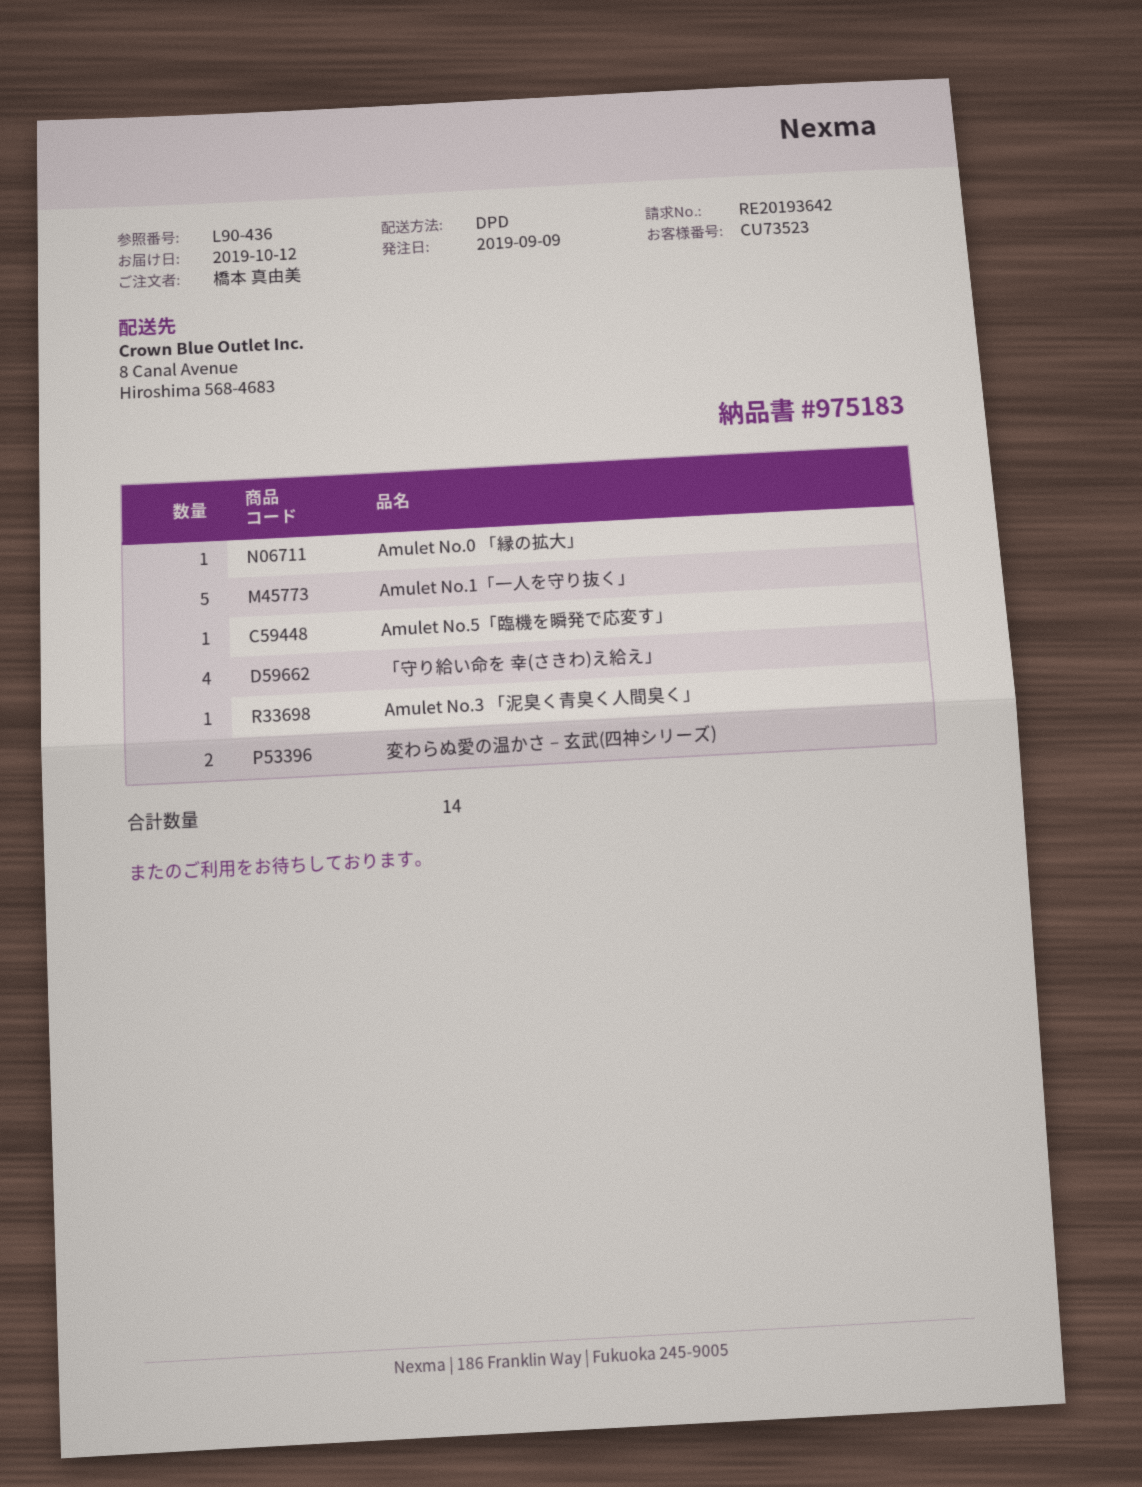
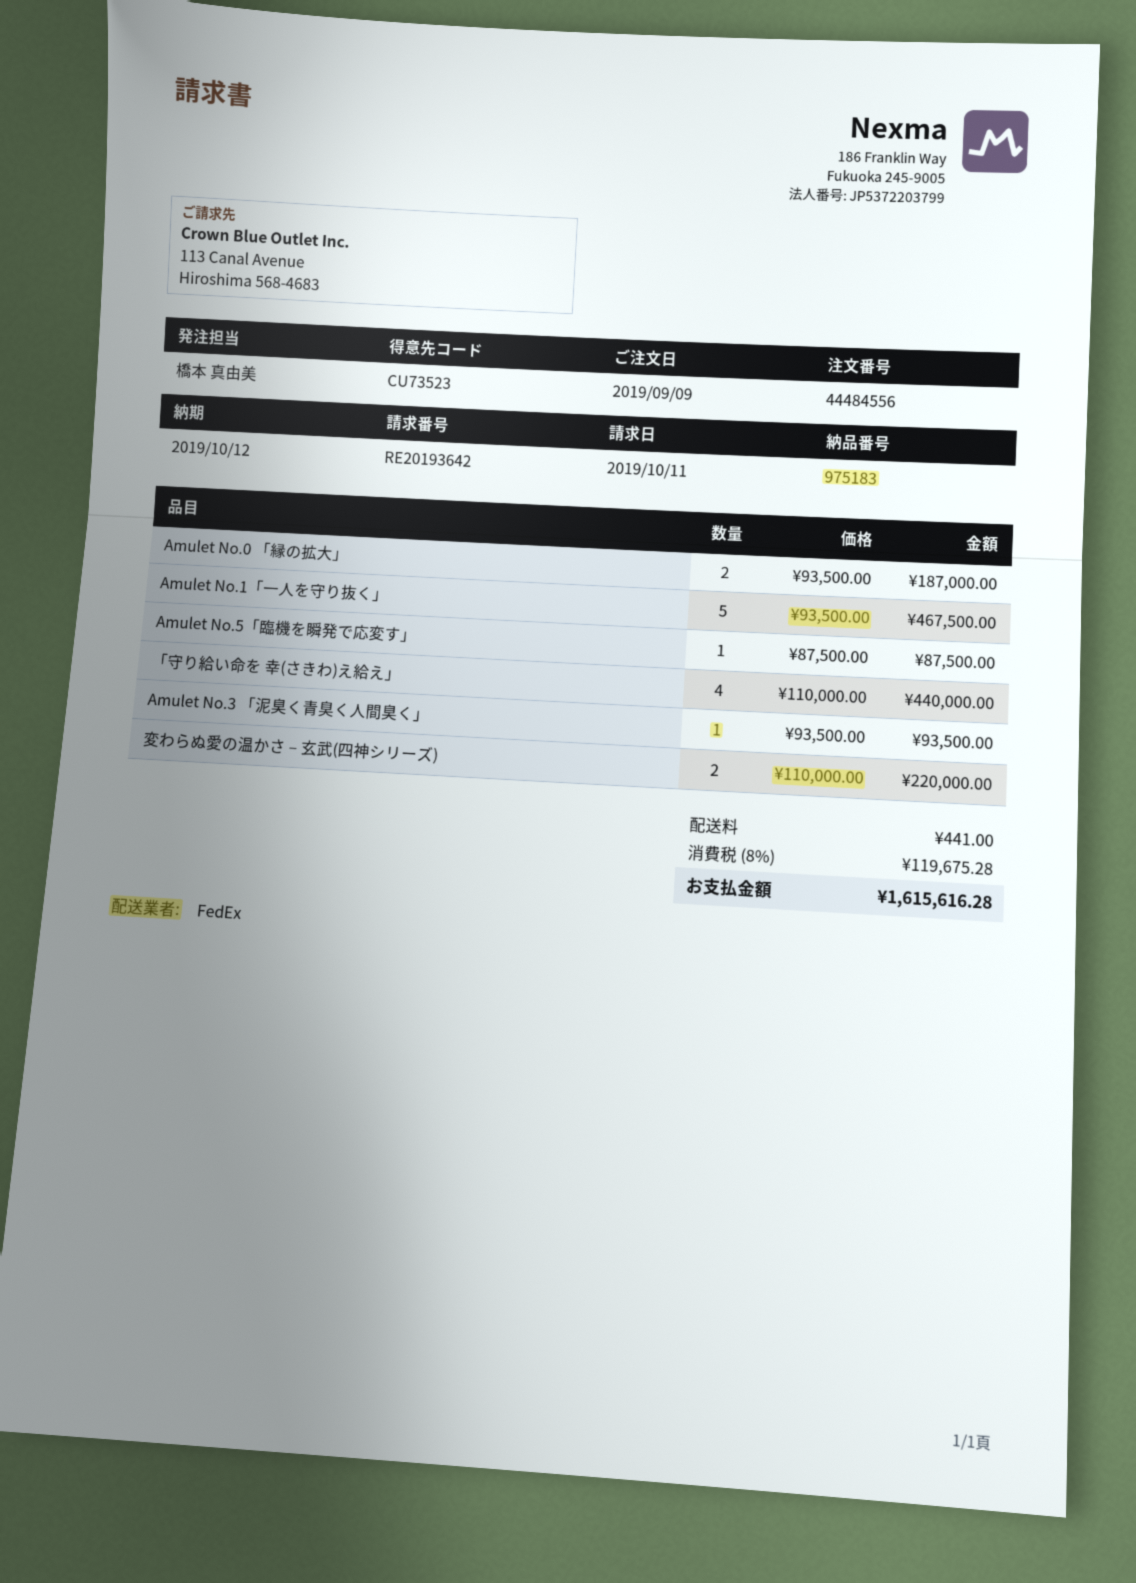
shipping method: DPD -> FedEx
Amulet No.0 「縁の拡大」: 1 -> 2

